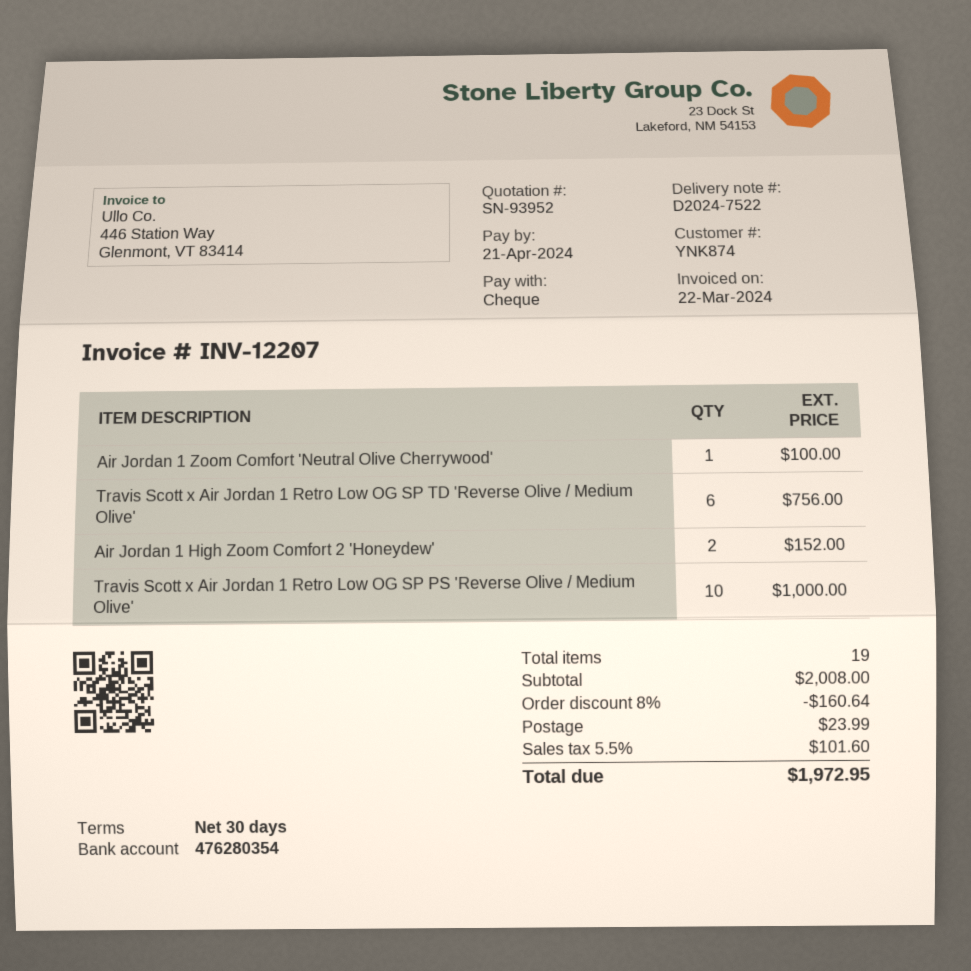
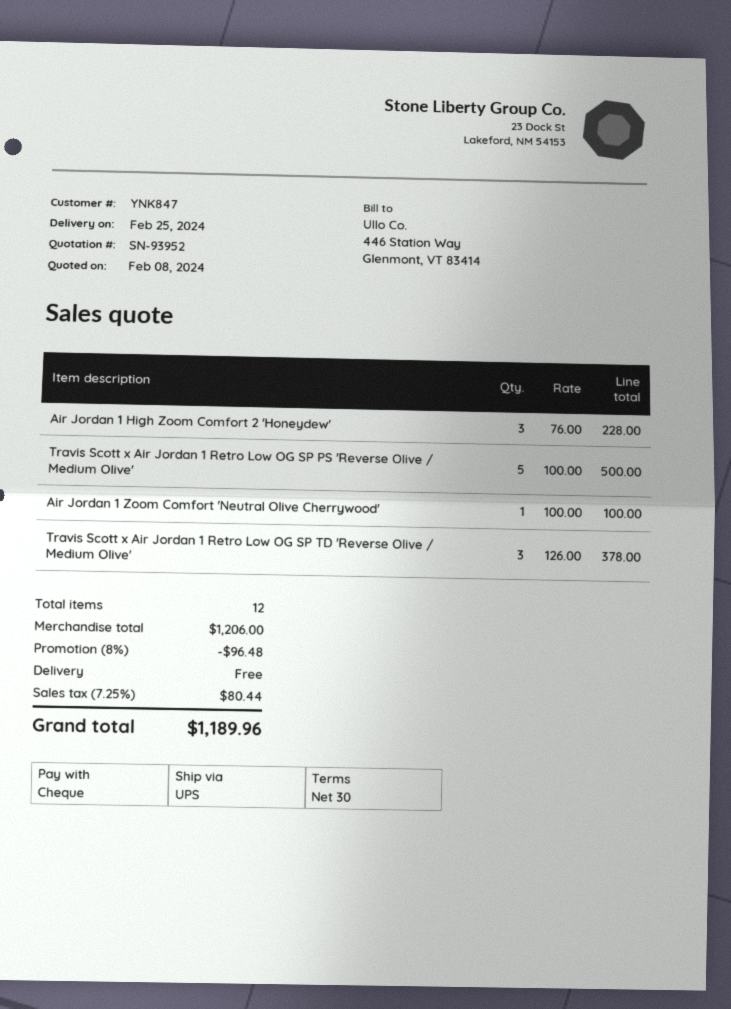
customer number: YNK874 -> YNK847
Travis Scott x Air Jordan 1 Retro Low OG SP TD 'Reverse Olive / Medium Olive': 6 for 756.00 -> 3 for 378.00
Air Jordan 1 High Zoom Comfort 2 'Honeydew': 2 for 152.00 -> 3 for 228.00
Travis Scott x Air Jordan 1 Retro Low OG SP PS 'Reverse Olive / Medium Olive': 10 for 1000.00 -> 5 for 500.00
total quantity: 19 -> 12
subtotal: 2008.00 -> 1206.00
discount: 8% = 160.64 -> 8% = 96.48
shipping: 23.99 -> 0.00
tax: 5.5% = 101.60 -> 7.25% = 80.44
total: 1972.95 -> 1189.96

